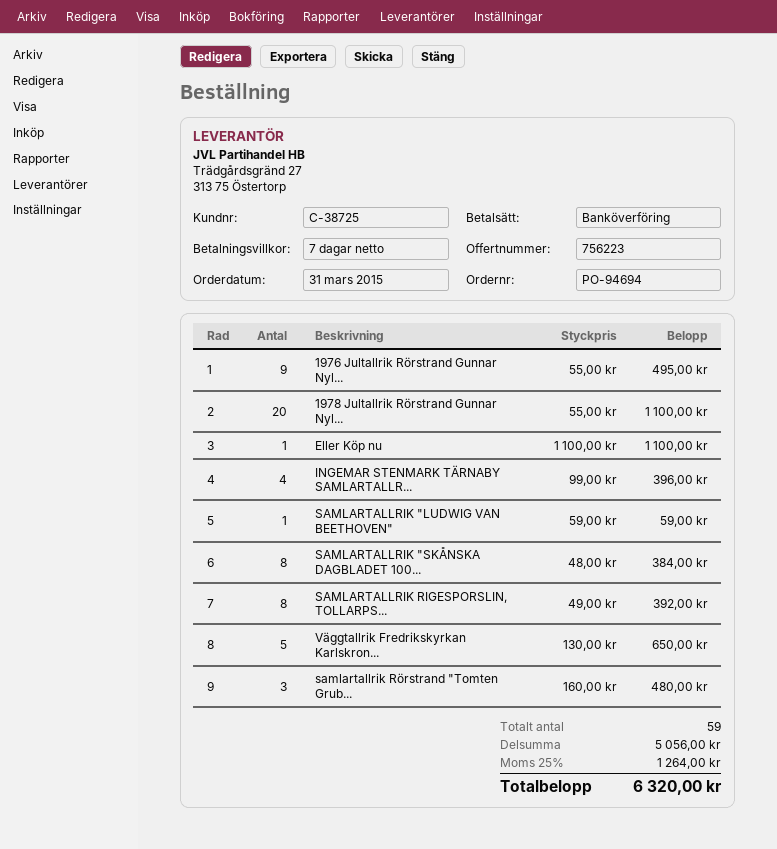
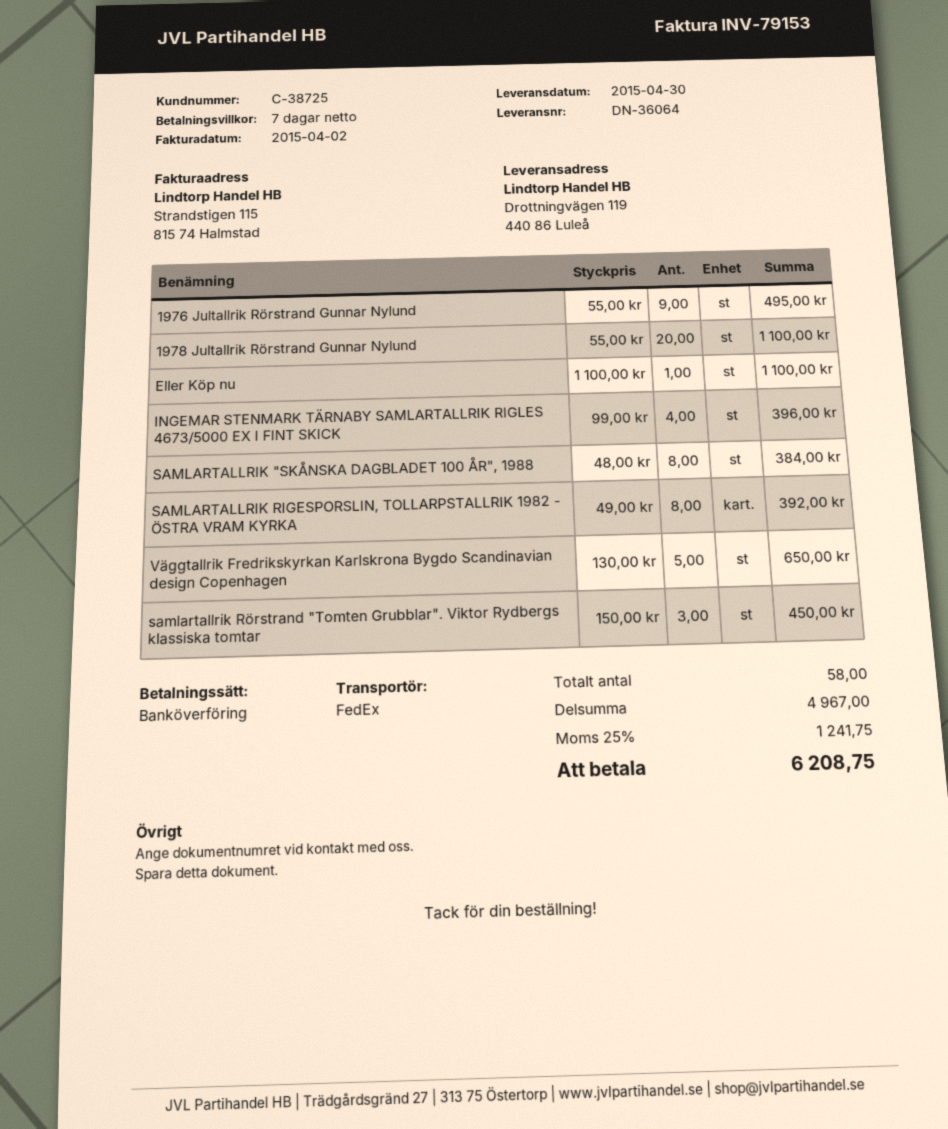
SAMLARTALLRIK "LUDWIG VAN BEETHOVEN": 1 x 59.00 = 59.00 -> none
samlartallrik Rörstrand "Tomten Grub...: 3 x 160.00 = 480.00 -> 3 x 150.00 = 450.00
total quantity: 59 -> 58
subtotal: 5056.00 -> 4967.00
tax: 25% = 1264.00 -> 25% = 1241.75
total: 6320.00 -> 6208.75

